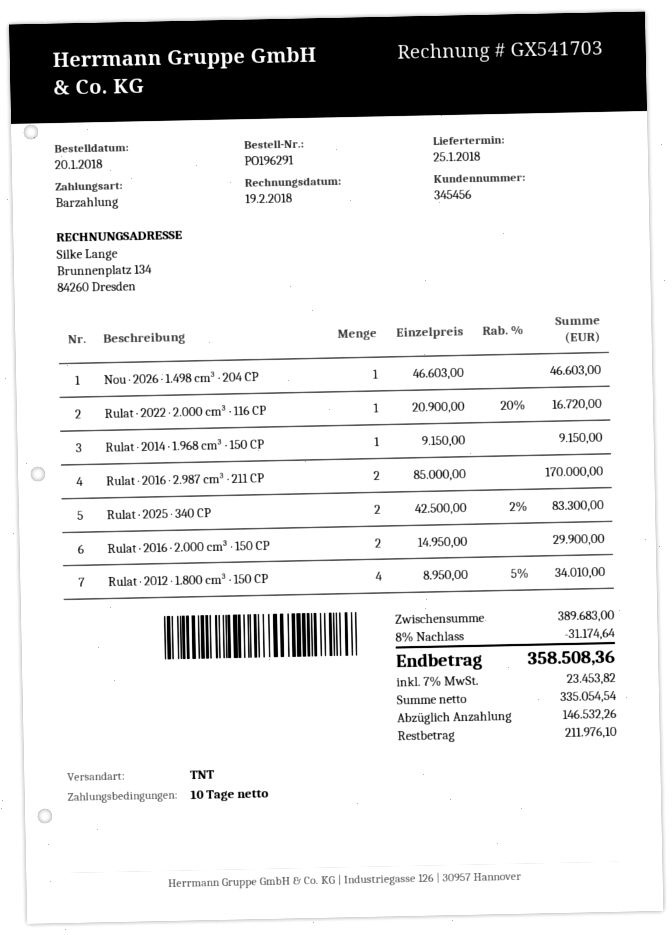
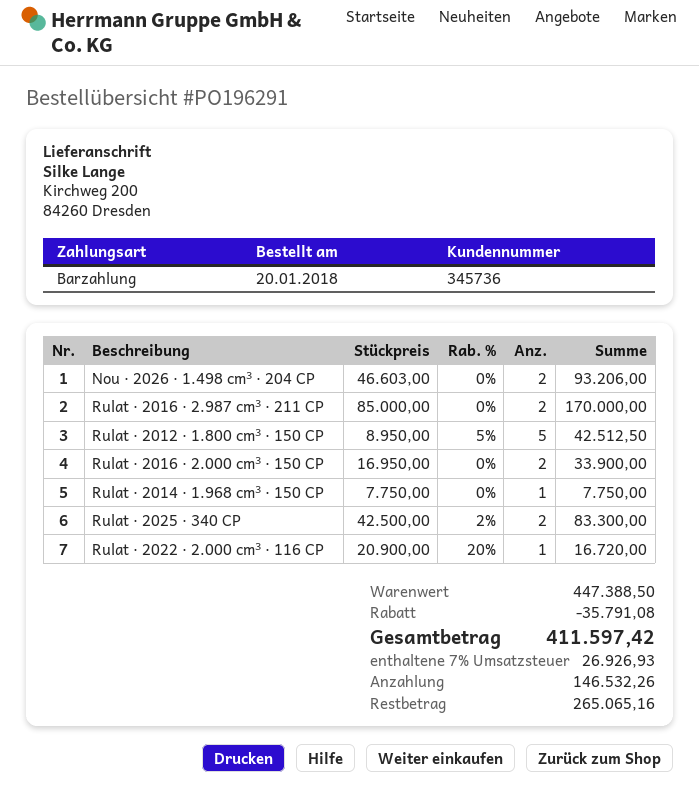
customer number: 345456 -> 345736
Nou · 2026 · 1.498 cm³ · 204 CP: 1 x 46603.00 = 46603.00 -> 2 x 46603.00 = 93206.00
Rulat · 2014 · 1.968 cm³ · 150 CP: 1 x 9150.00 = 9150.00 -> 1 x 7750.00 = 7750.00
Rulat · 2016 · 2.000 cm³ · 150 CP: 2 x 14950.00 = 29900.00 -> 2 x 16950.00 = 33900.00
Rulat · 2012 · 1.800 cm³ · 150 CP: 4 x 8950.00 - 5% = 34010.00 -> 5 x 8950.00 - 5% = 42512.50
subtotal: 389683.00 -> 447388.50
discount: 31174.64 -> 35791.08
tax: 7% = 23453.82 -> 7% = 26926.93
total: 358508.36 -> 411597.42
balance: 211976.10 -> 265065.16

